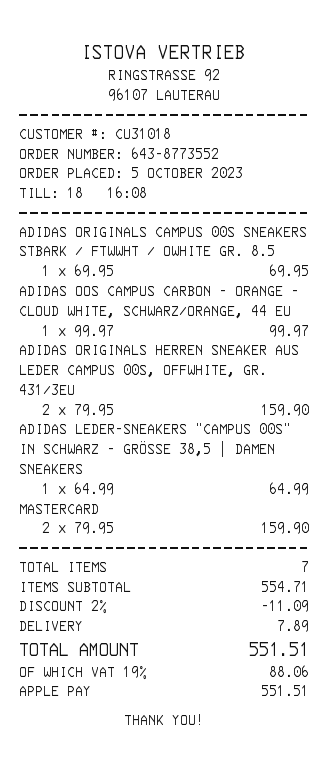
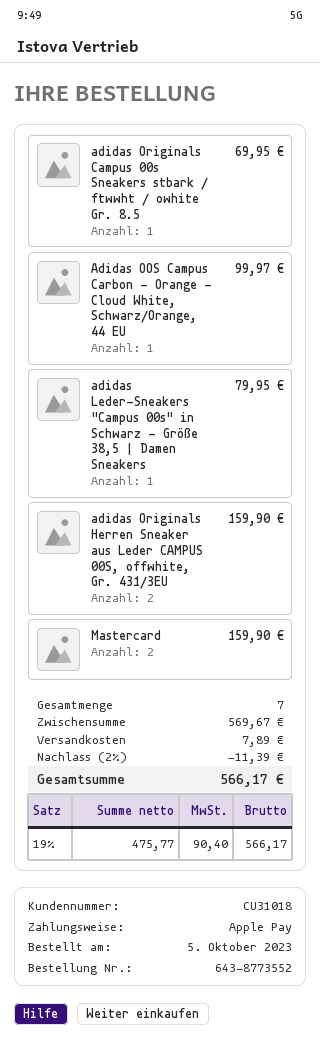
ADIDAS LEDER-SNEAKERS "CAMPUS 00S" IN SCHWARZ - GRÖSSE 38,5 | DAMEN SNEAKERS: 1 for 64.99 -> 1 for 79.95
subtotal: 554.71 -> 569.67
discount: 2% = 11.09 -> 2% = 11.39
tax: 19% = 88.06 -> 19% = 90.40
total: 551.51 -> 566.17

